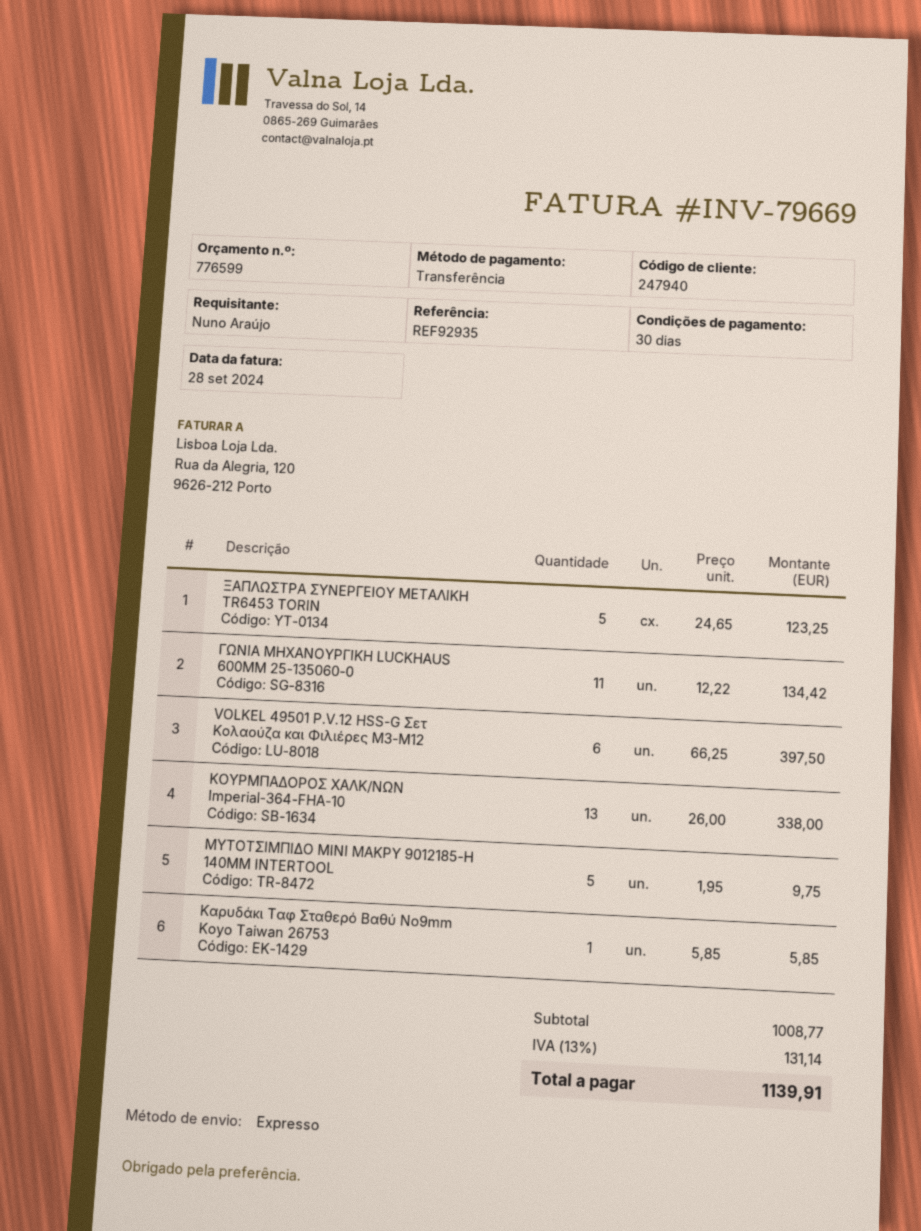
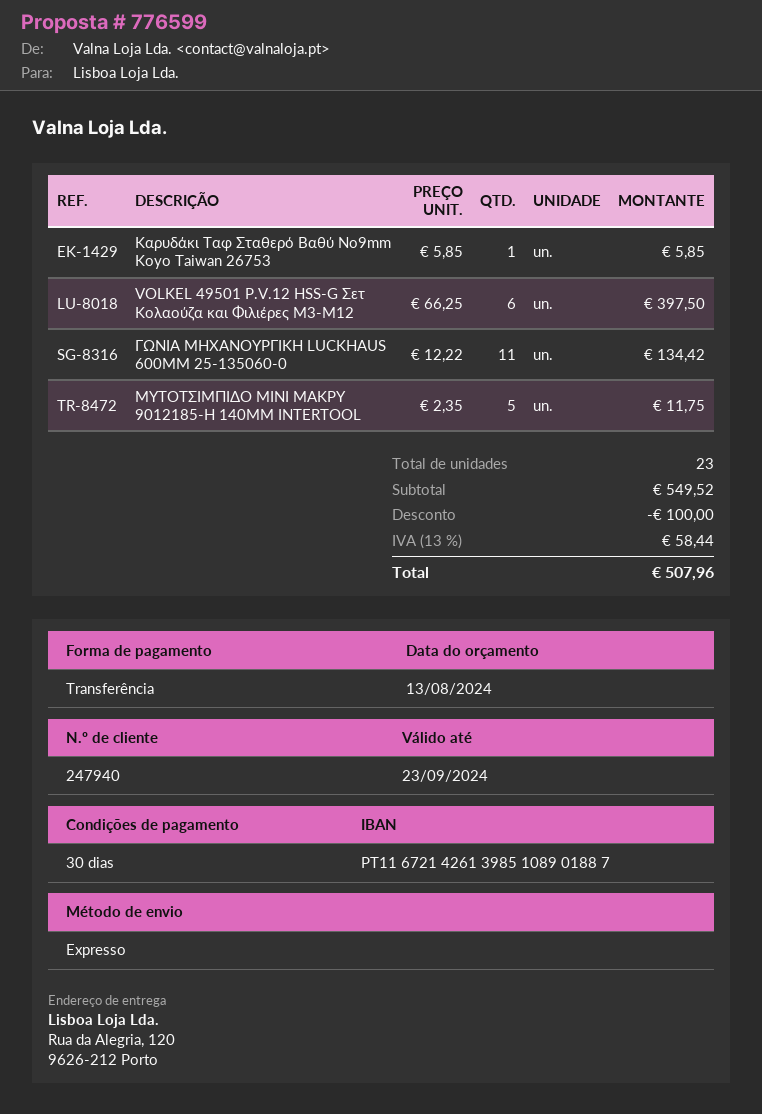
ΞΑΠΛΩΣΤΡΑ ΣΥΝΕΡΓΕΙΟΥ METAΛΙΚΗ TR6453 TORIN: 5 x 24.65 = 123.25 -> none
ΚΟΥΡΜΠΑΔΟΡΟΣ ΧΑΛΚ/ΝΩΝ Imperial-364-FHA-10: 13 x 26.00 = 338.00 -> none
ΜΥΤΟΤΣΙΜΠΙΔΟ ΜΙΝΙ ΜΑΚΡΥ 9012185-H 140ΜΜ INTERTOOL: 5 x 1.95 = 9.75 -> 5 x 2.35 = 11.75
subtotal: 1008.77 -> 549.52
discount: none -> 100.00
tax: 13% = 131.14 -> 13% = 58.44
total: 1139.91 -> 507.96

